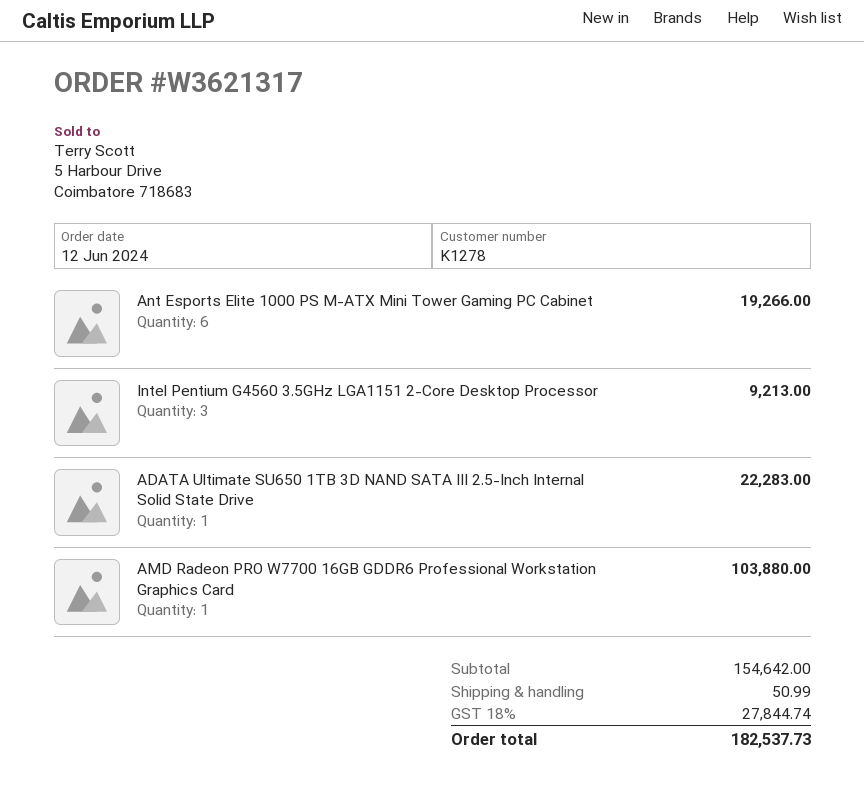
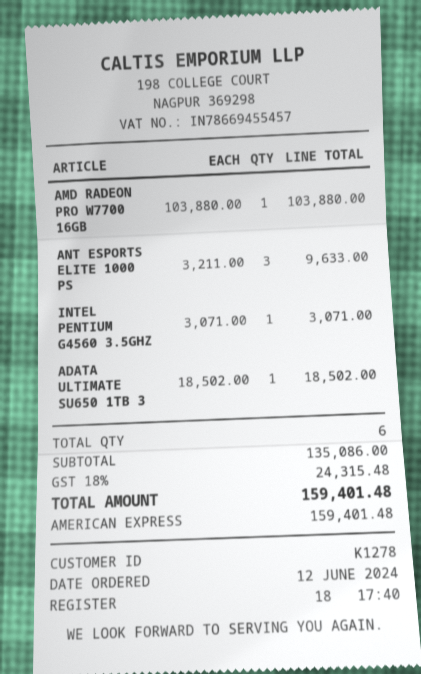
Ant Esports Elite 1000 PS M-ATX Mini Tower Gaming PC Cabinet: 6 for 19266.00 -> 3 for 9633.00
Intel Pentium G4560 3.5GHz LGA1151 2-Core Desktop Processor: 3 for 9213.00 -> 1 for 3071.00
ADATA Ultimate SU650 1TB 3D NAND SATA III 2.5-Inch Internal Solid State Drive: 1 for 22283.00 -> 1 for 18502.00
subtotal: 154642.00 -> 135086.00
shipping: 50.99 -> none
tax: 18% = 27844.74 -> 18% = 24315.48
total: 182537.73 -> 159401.48

